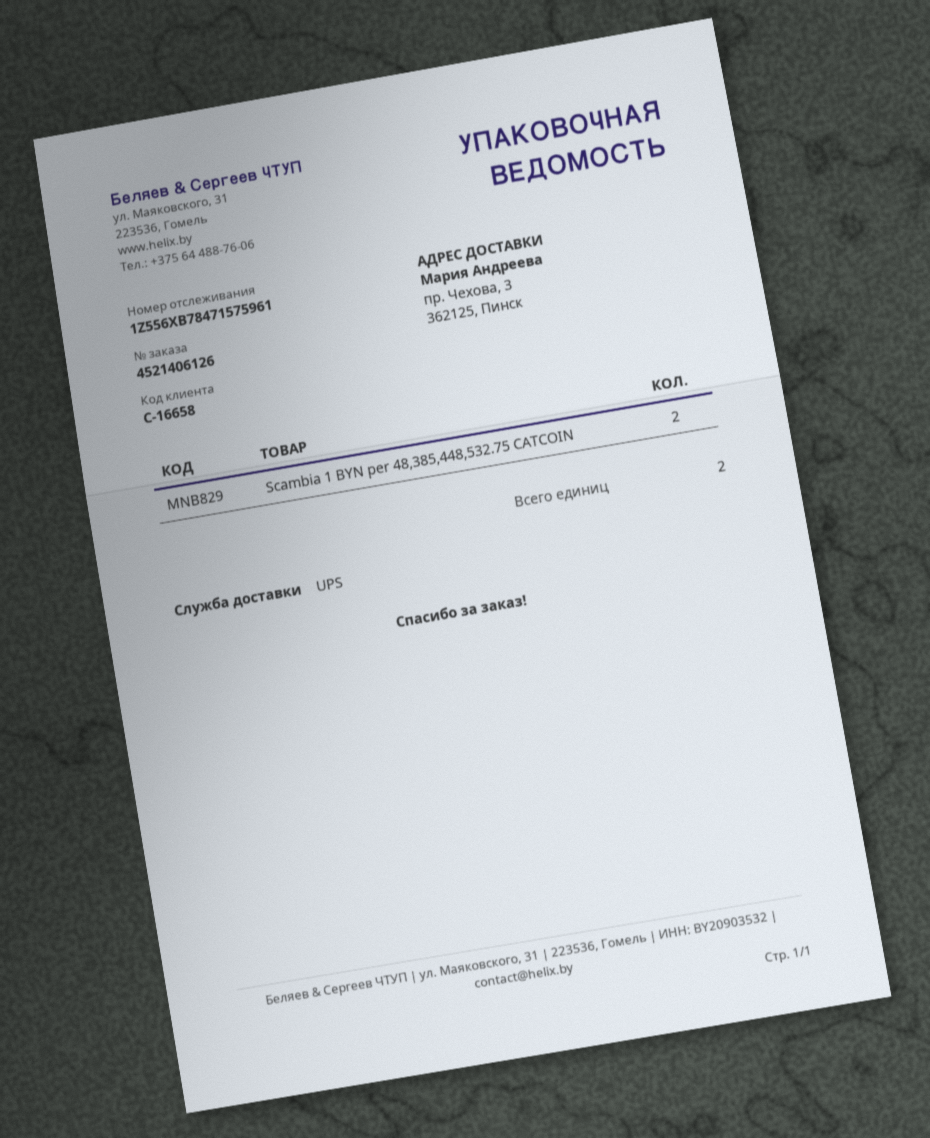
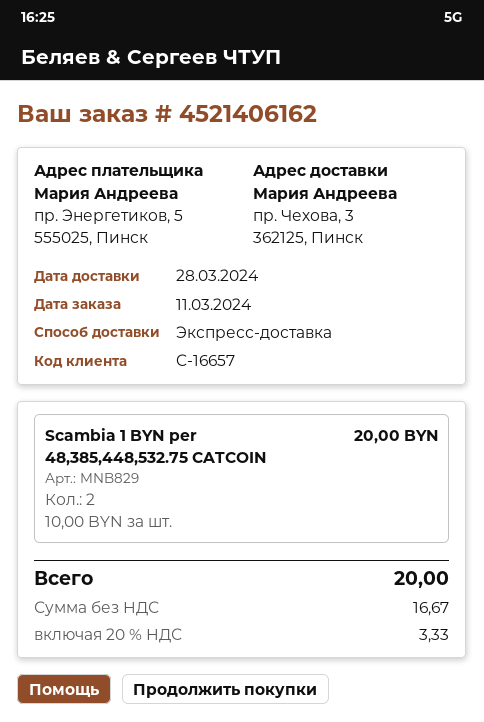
order number: 4521406126 -> 4521406162
customer number: C-16658 -> C-16657
shipping method: UPS -> express

